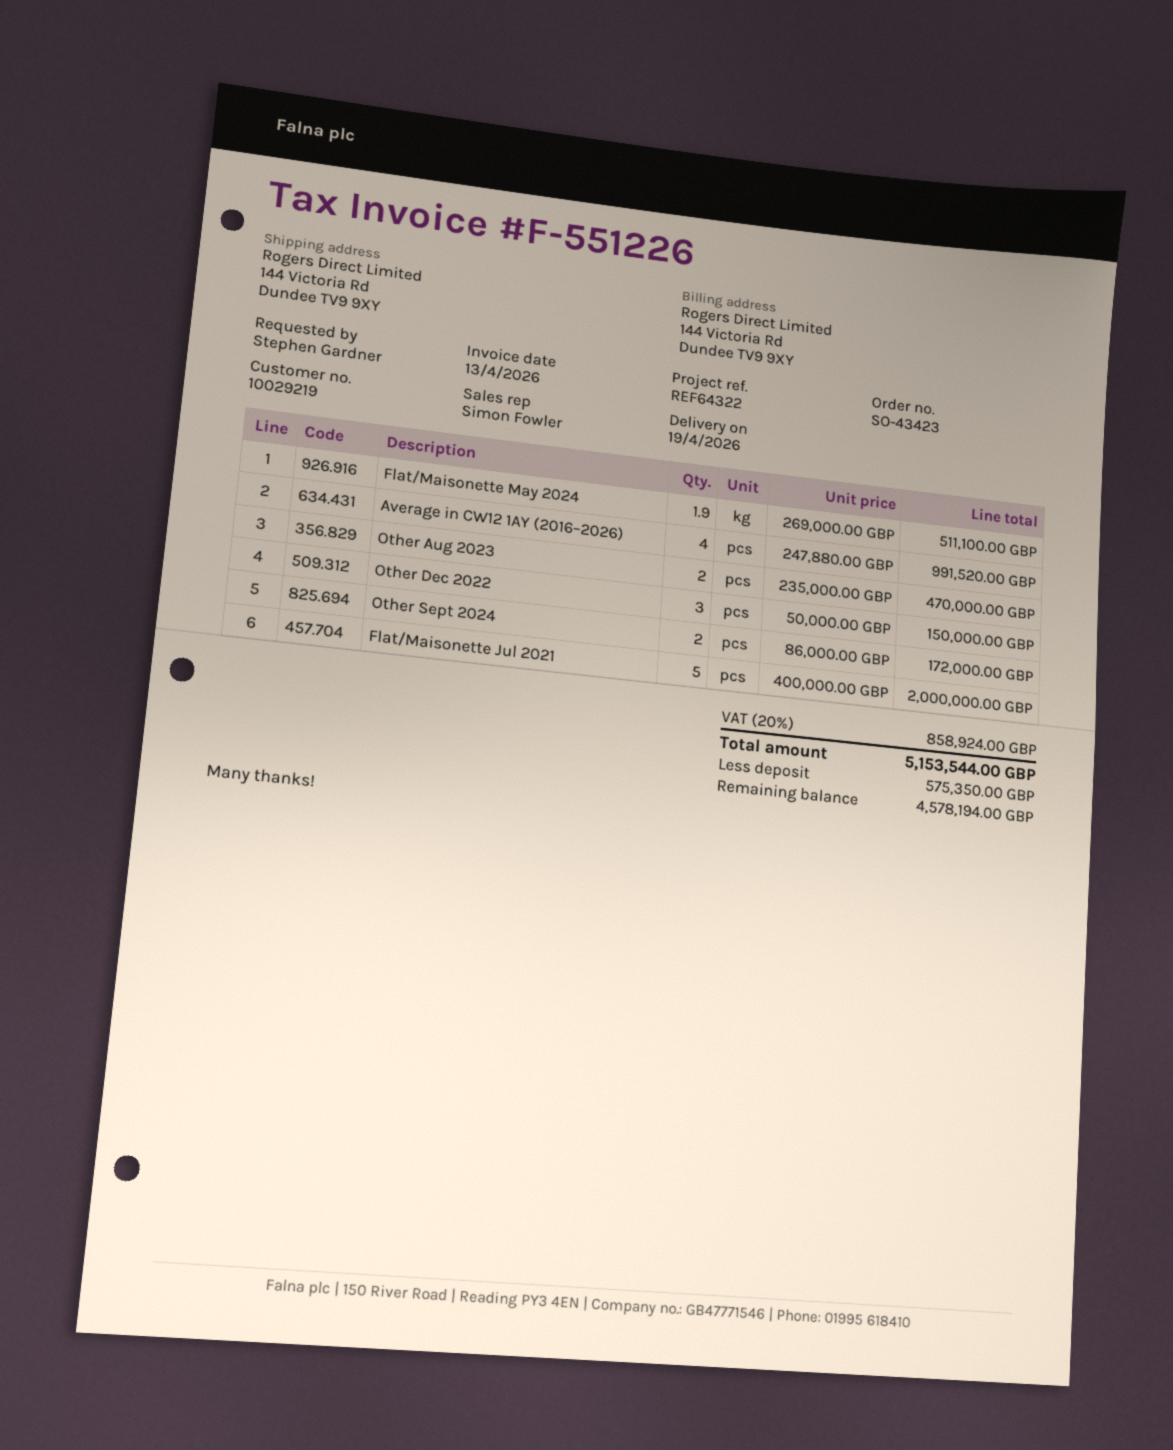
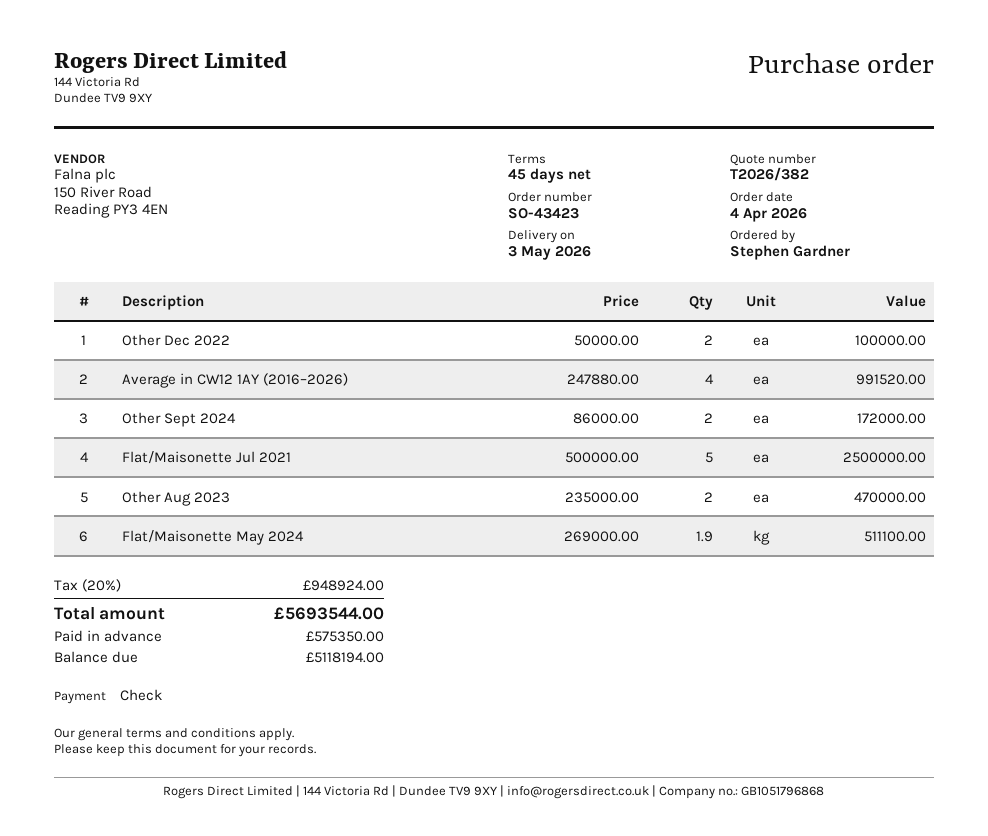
delivery date: 2026-04-19 -> 2026-05-03
Other Dec 2022: 3 x 50000.00 = 150000.00 -> 2 x 50000.00 = 100000.00
Flat/Maisonette Jul 2021: 5 x 400000.00 = 2000000.00 -> 5 x 500000.00 = 2500000.00
tax: 20% = 858924.00 -> 20% = 948924.00
total: 5153544.00 -> 5693544.00
balance: 4578194.00 -> 5118194.00

